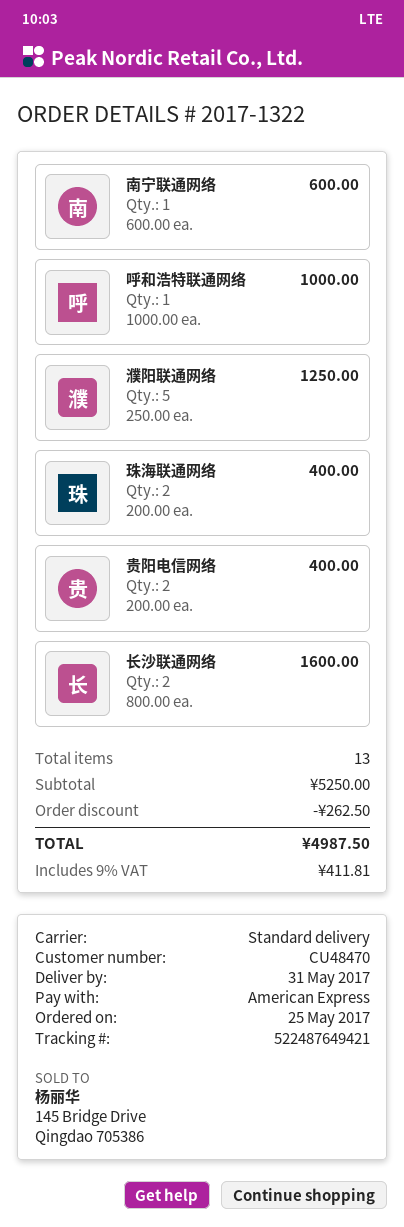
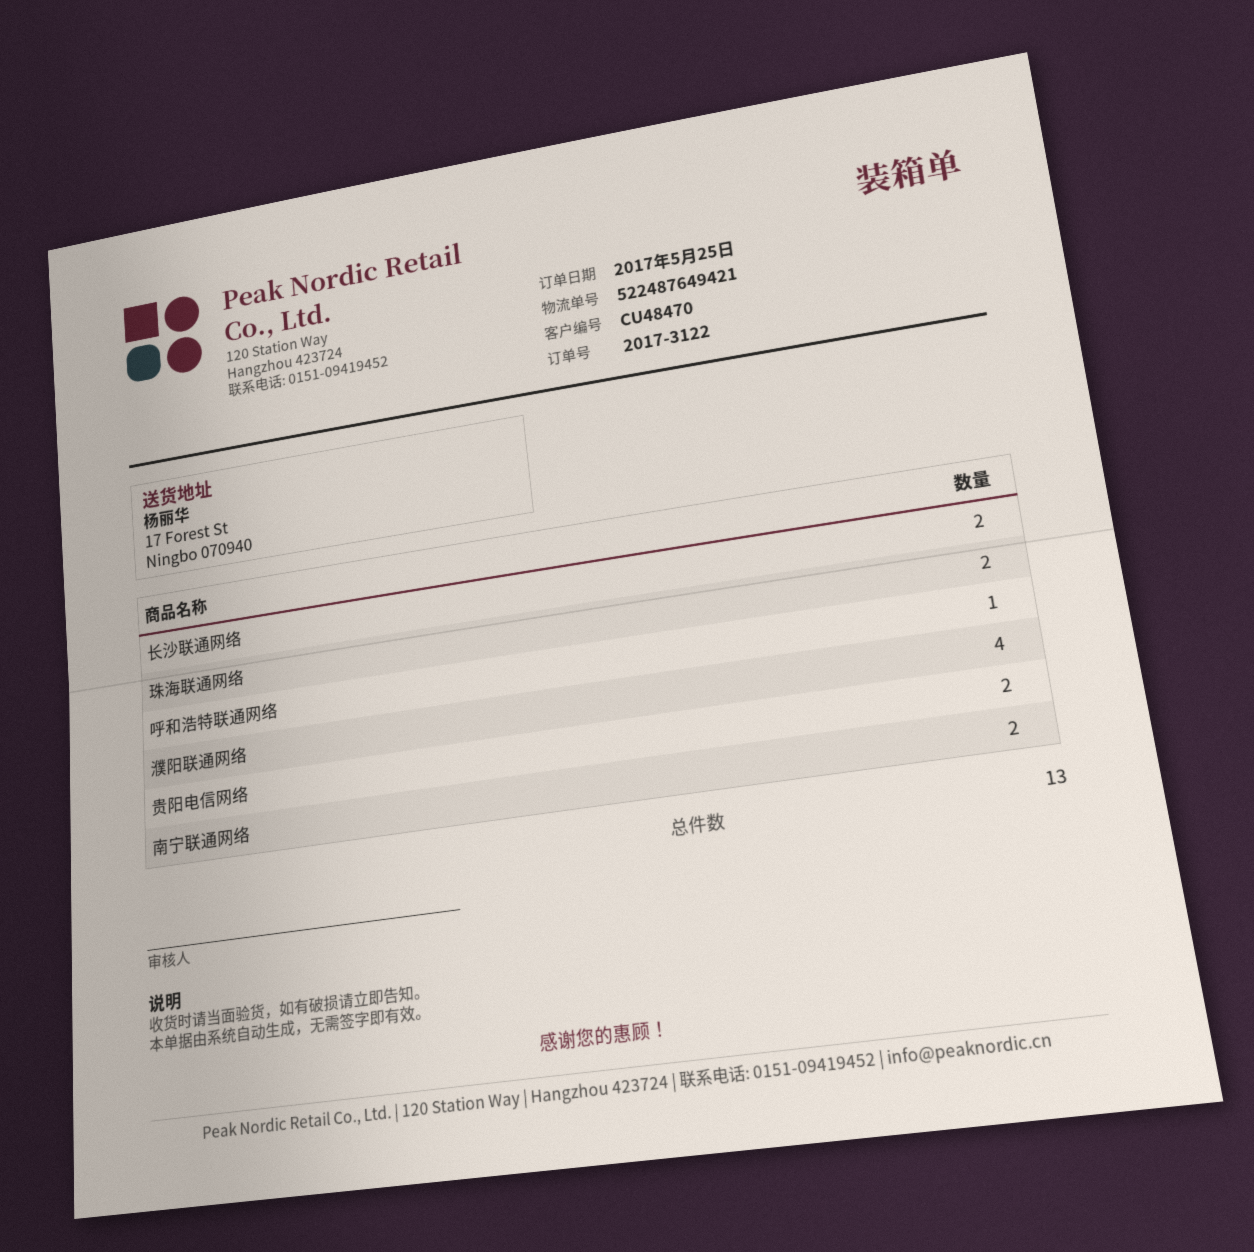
order number: 2017-1322 -> 2017-3122
南宁联通网络: 1 -> 2
濮阳联通网络: 5 -> 4

